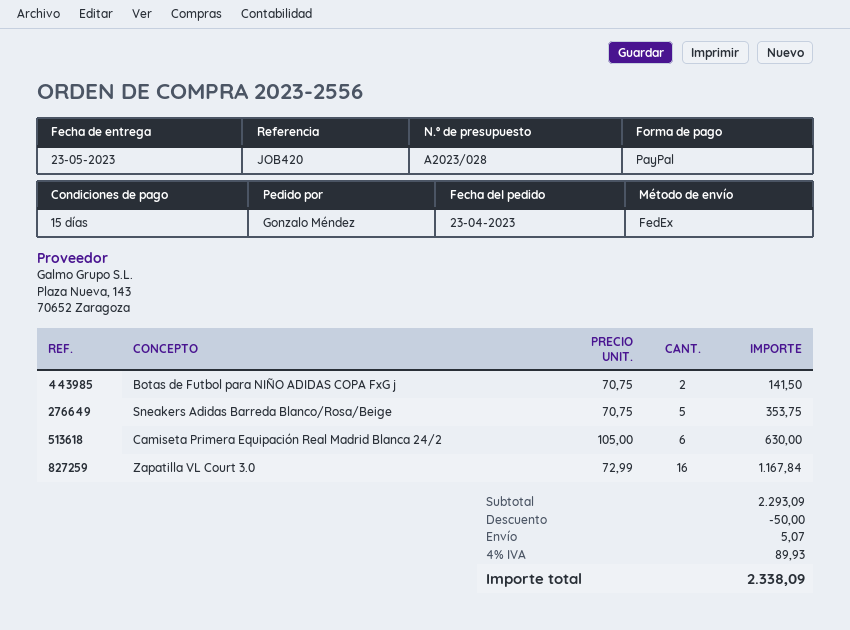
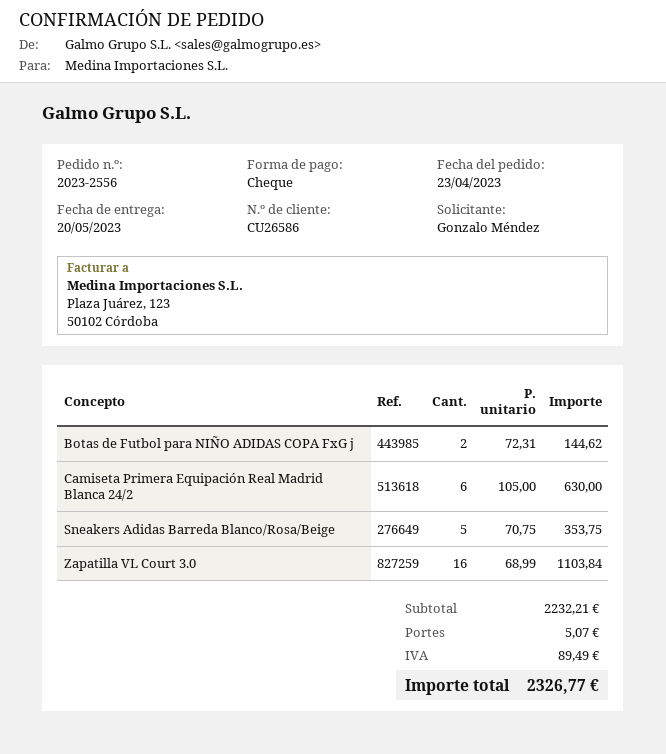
delivery date: 2023-05-23 -> 2023-05-20
payment method: PayPal -> cheque
Botas de Futbol para NIÑO ADIDAS COPA FxG j: 2 x 70.75 = 141.50 -> 2 x 72.31 = 144.62
Zapatilla VL Court 3.0: 16 x 72.99 = 1167.84 -> 16 x 68.99 = 1103.84
subtotal: 2293.09 -> 2232.21
discount: 50.00 -> none
tax: 89.93 -> 89.49
total: 2338.09 -> 2326.77

